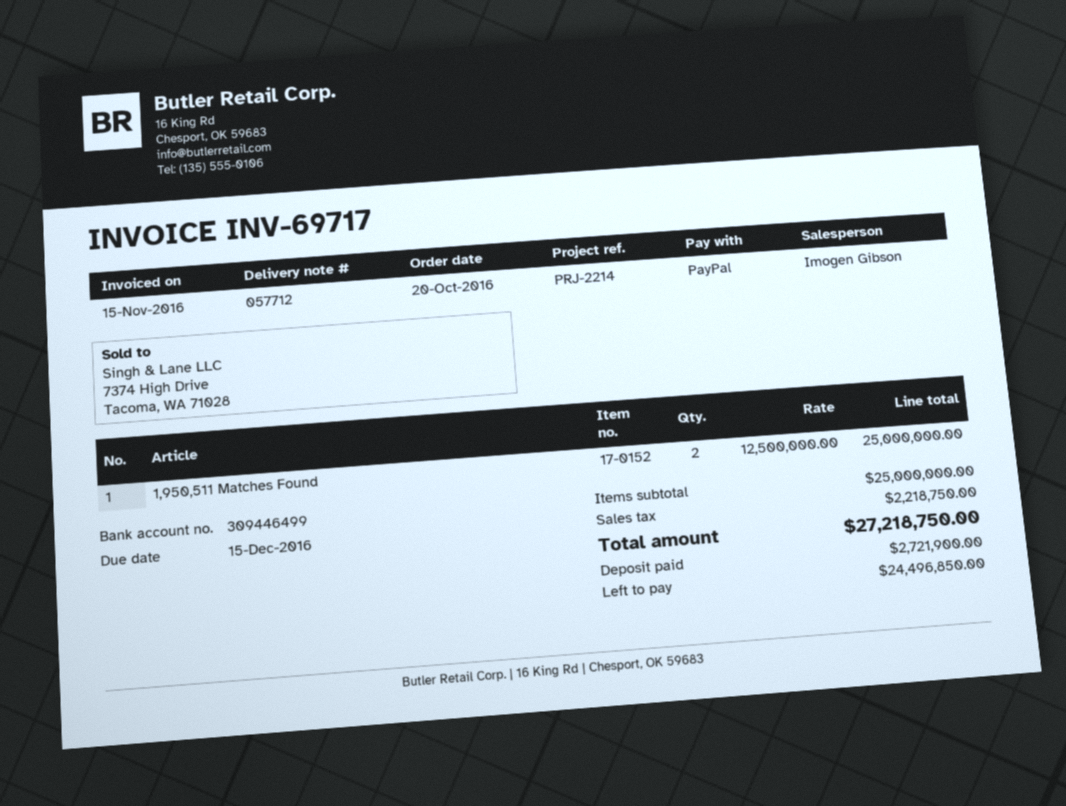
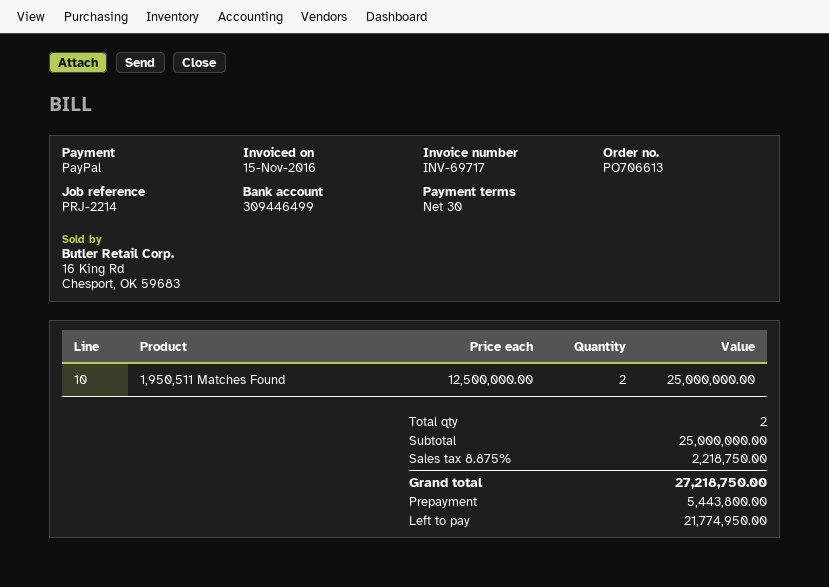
deposit: 2721900.00 -> 5443800.00
balance: 24496850.00 -> 21774950.00

